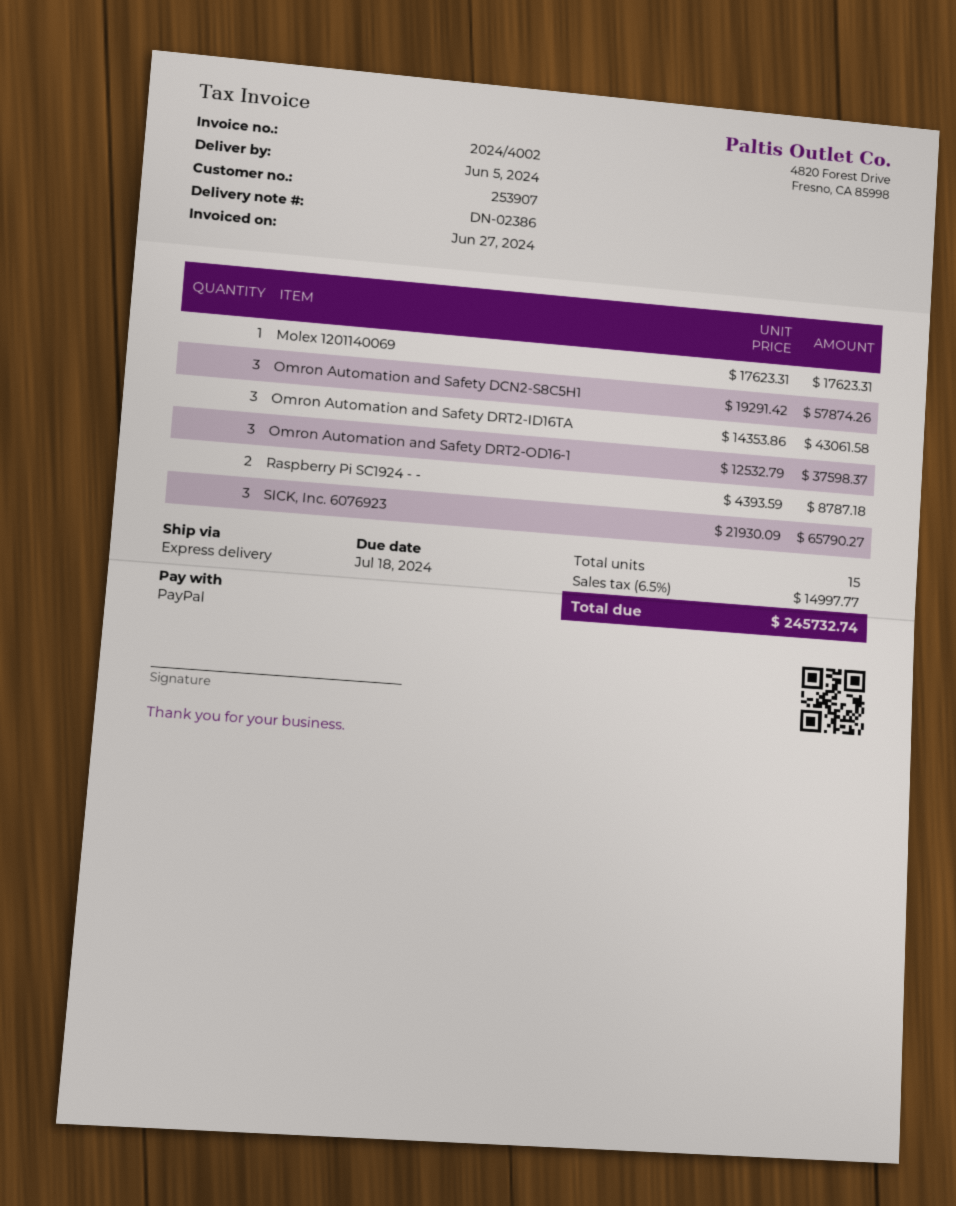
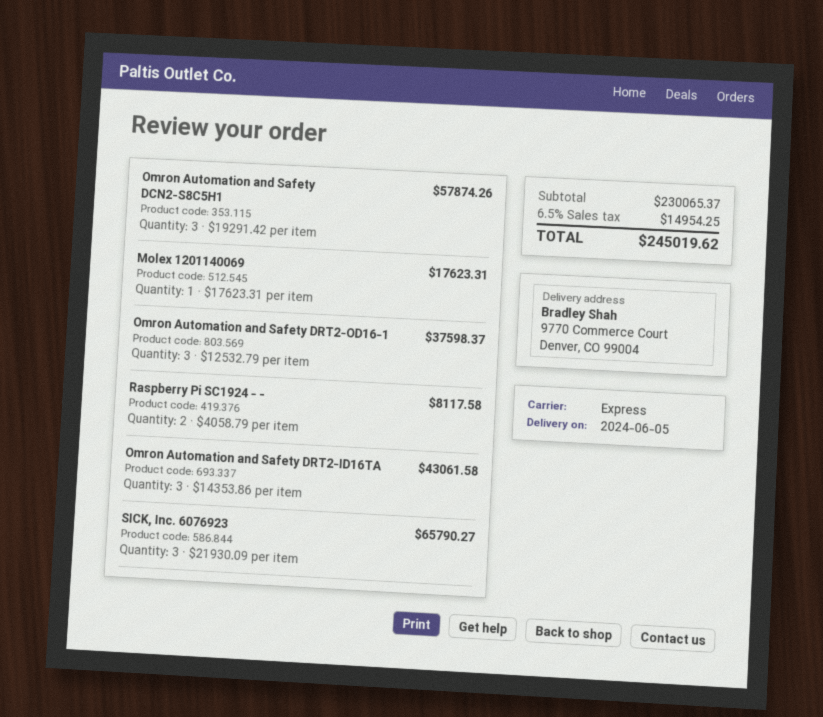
Raspberry Pi SC1924 - -: 2 x 4393.59 = 8787.18 -> 2 x 4058.79 = 8117.58
tax: 6.5% = 14997.77 -> 6.5% = 14954.25
total: 245732.74 -> 245019.62

